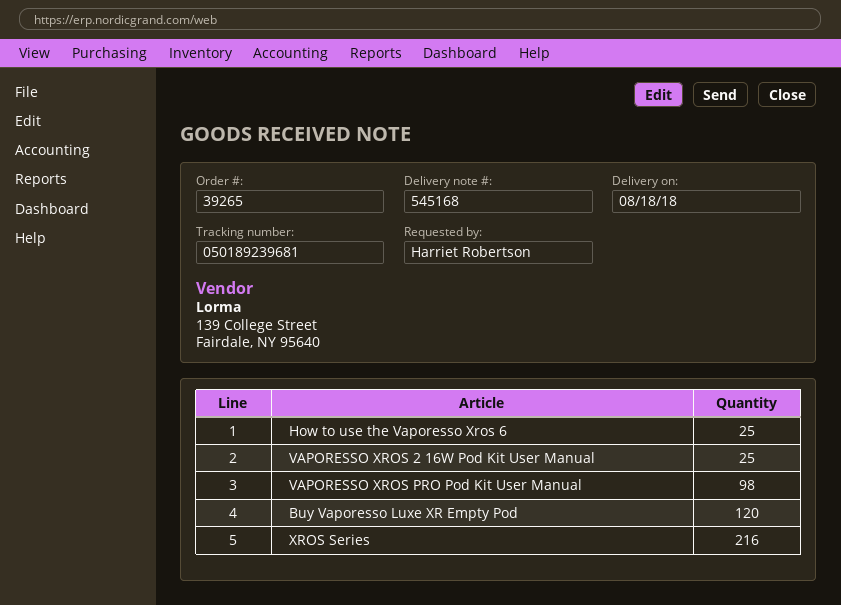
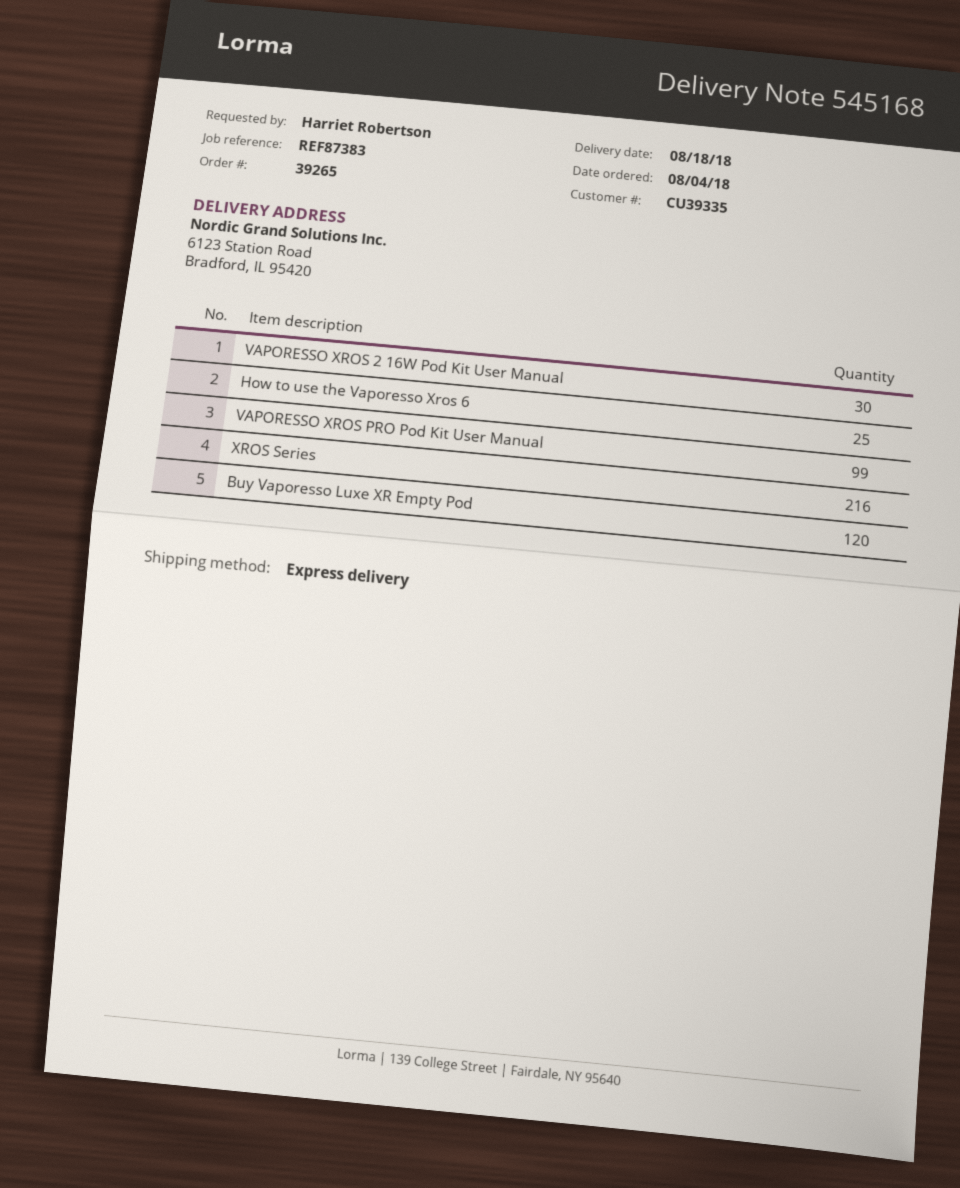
VAPORESSO XROS 2 16W Pod Kit User Manual: 25 -> 30
VAPORESSO XROS PRO Pod Kit User Manual: 98 -> 99

